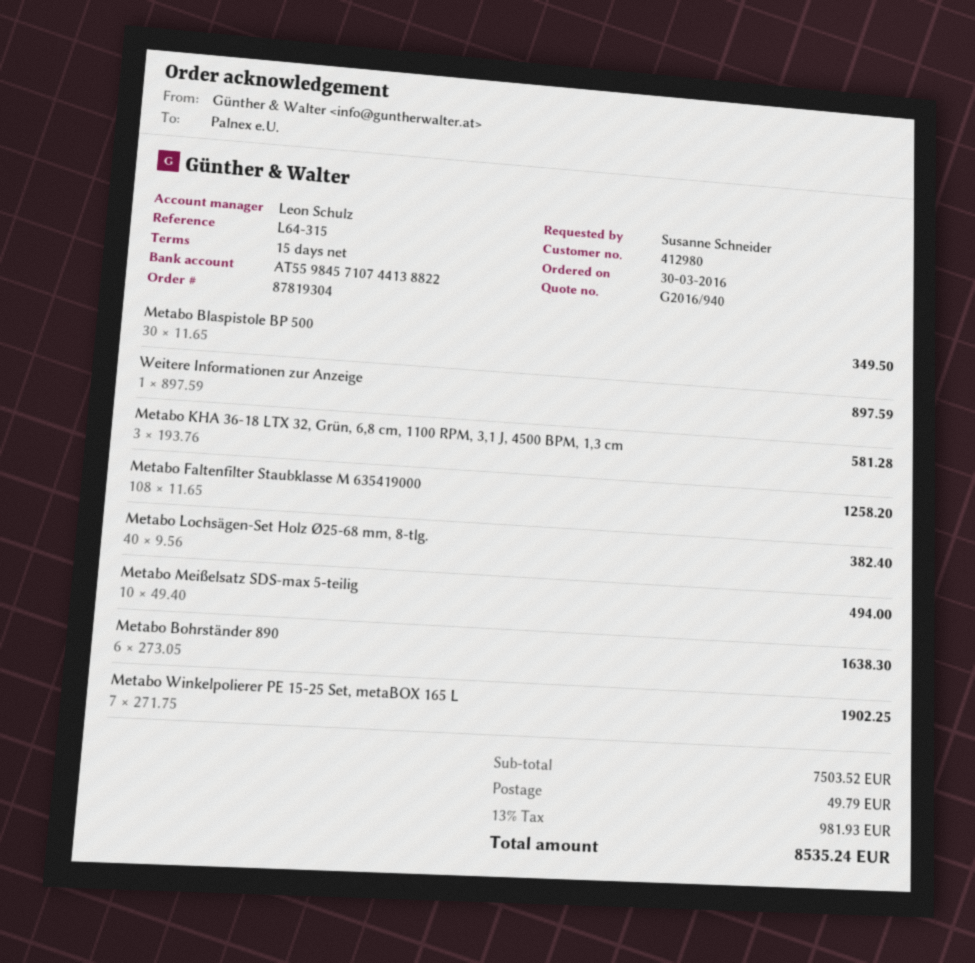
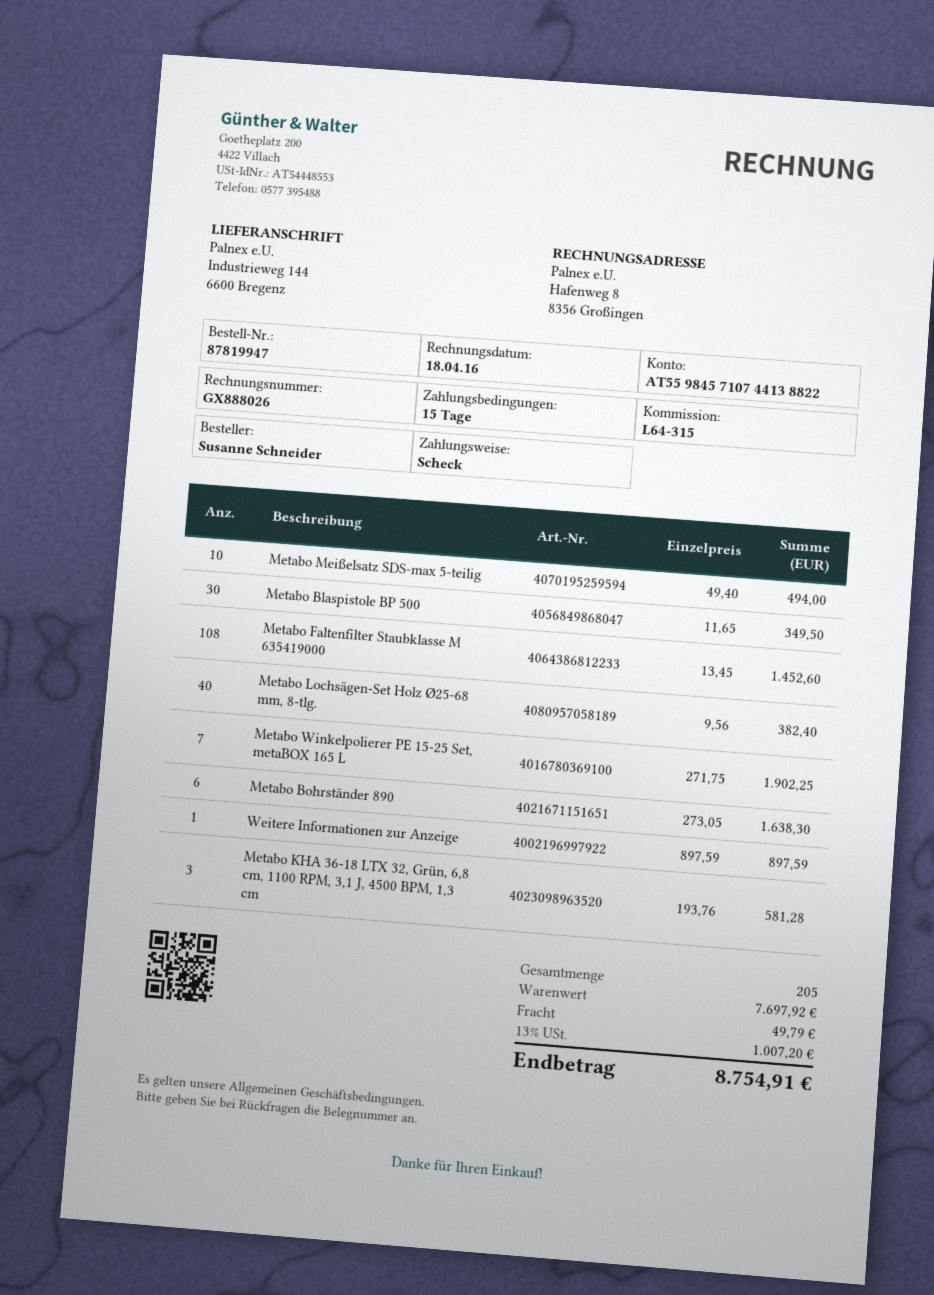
order number: 87819304 -> 87819947
Metabo Faltenfilter Staubklasse M 635419000: 108 x 11.65 = 1258.20 -> 108 x 13.45 = 1452.60
subtotal: 7503.52 -> 7697.92
tax: 13% = 981.93 -> 13% = 1007.20
total: 8535.24 -> 8754.91

